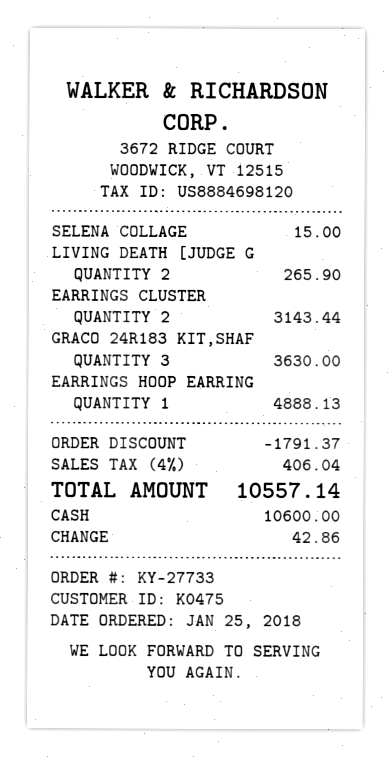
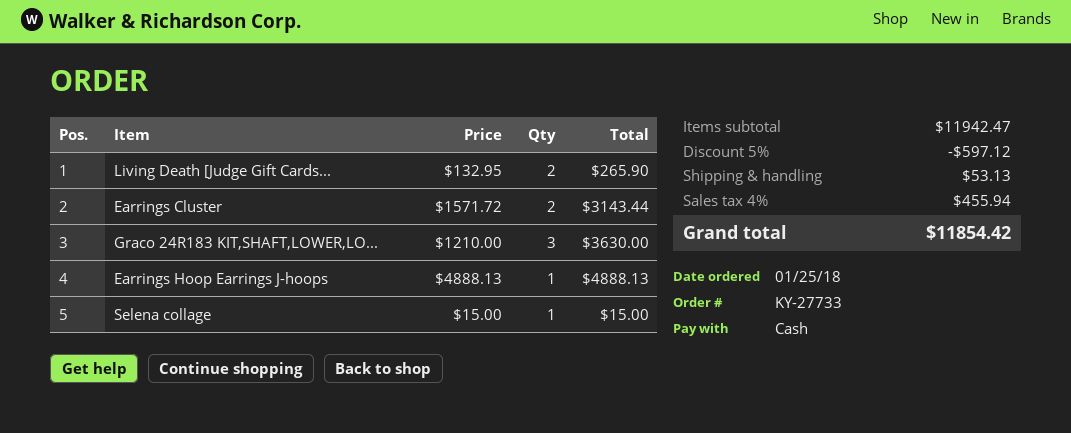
discount: 1791.37 -> 597.12
shipping: none -> 53.13
tax: 4% = 406.04 -> 4% = 455.94
total: 10557.14 -> 11854.42

